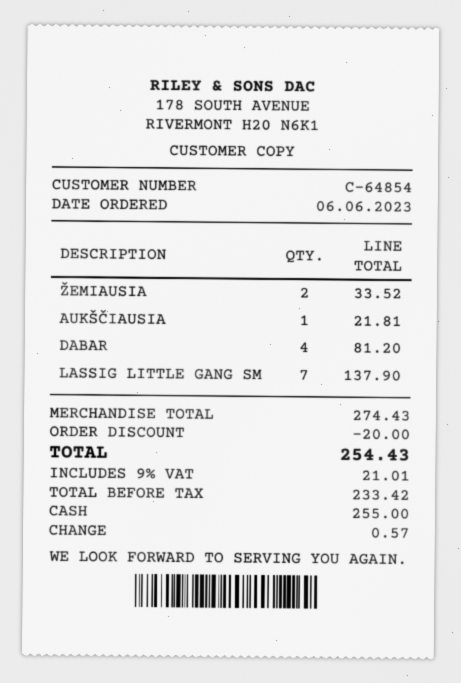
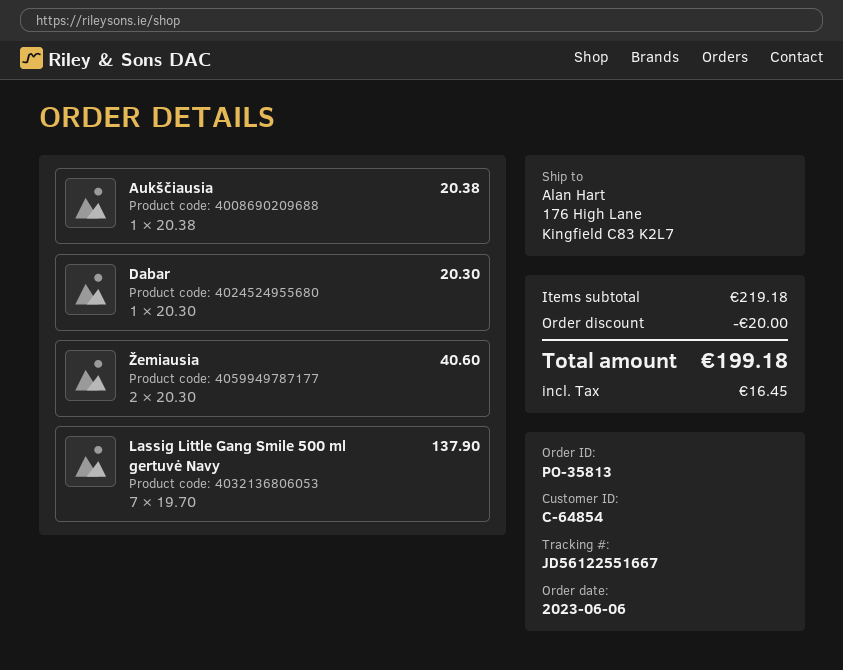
ŽEMIAUSIA: 2 for 33.52 -> 2 for 40.60
AUKŠČIAUSIA: 1 for 21.81 -> 1 for 20.38
DABAR: 4 for 81.20 -> 1 for 20.30
subtotal: 274.43 -> 219.18
tax: 21.01 -> 16.45
total: 254.43 -> 199.18

